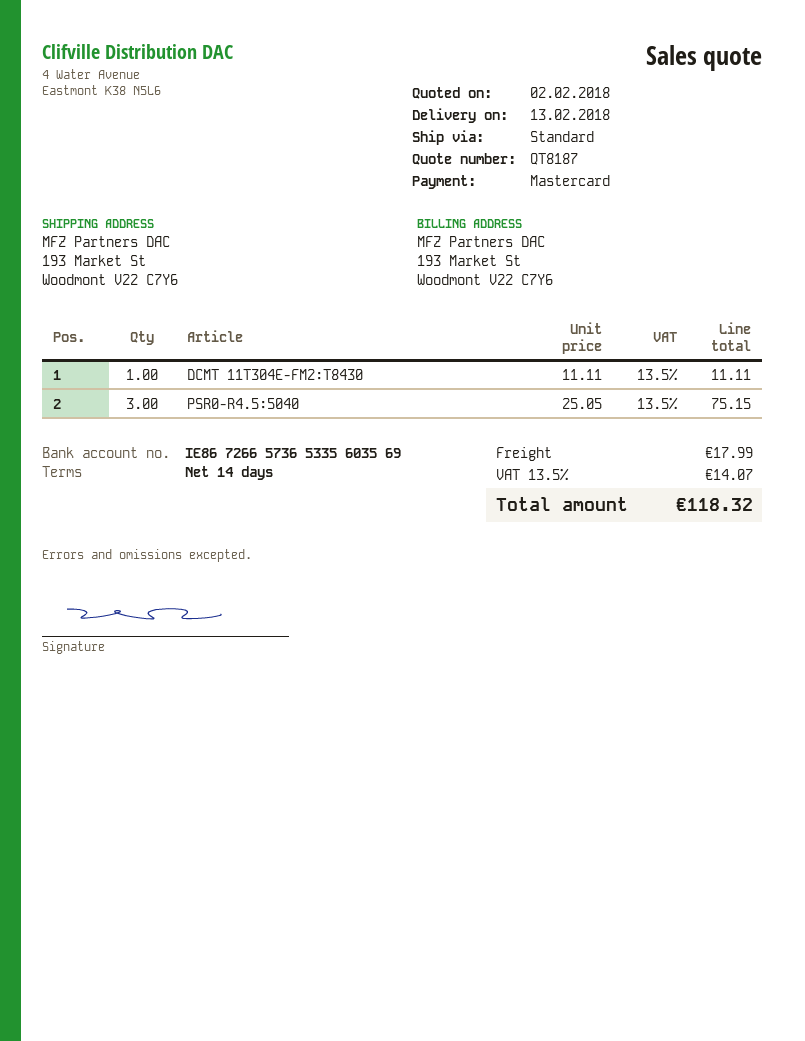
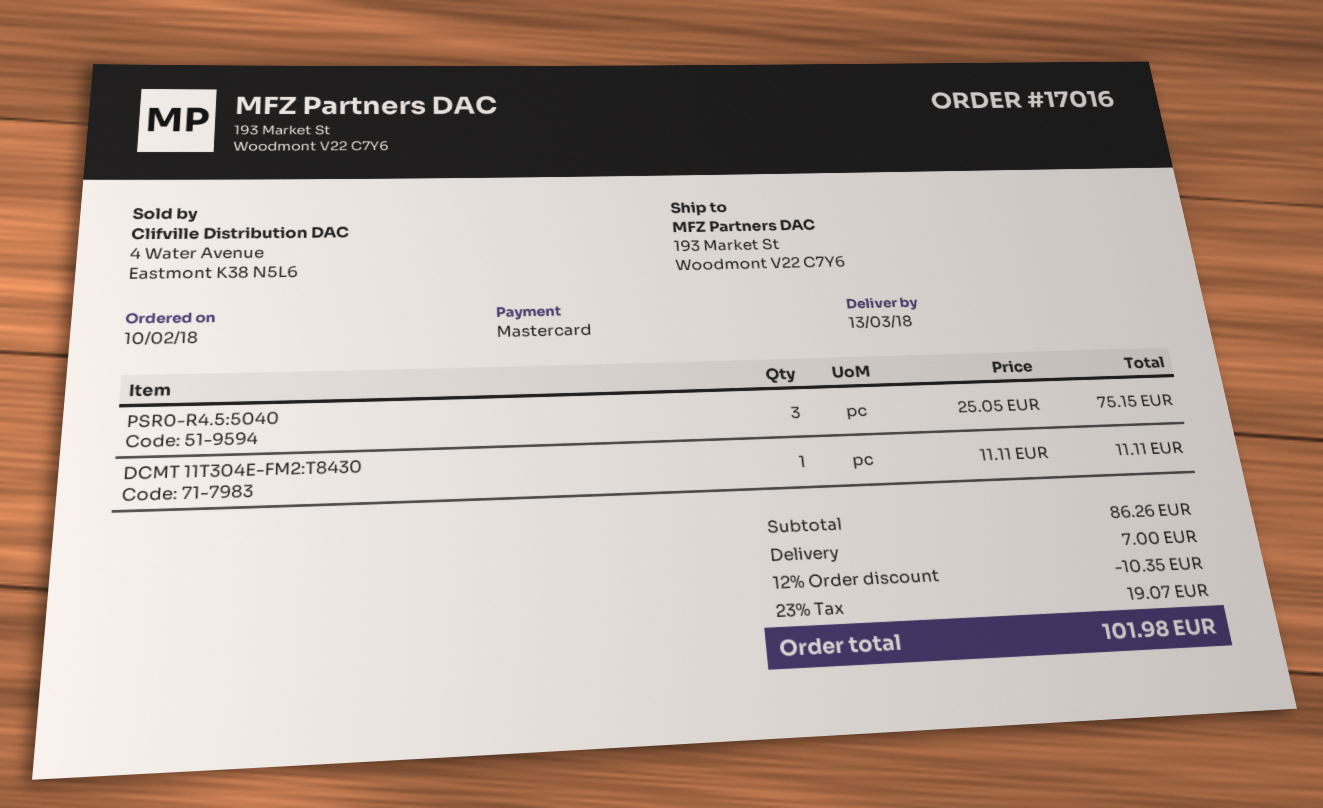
delivery date: 2018-02-13 -> 2018-03-13
discount: none -> 12% = 10.35
shipping: 17.99 -> 7.00
tax: 13.5% = 14.07 -> 23% = 19.07
total: 118.32 -> 101.98

